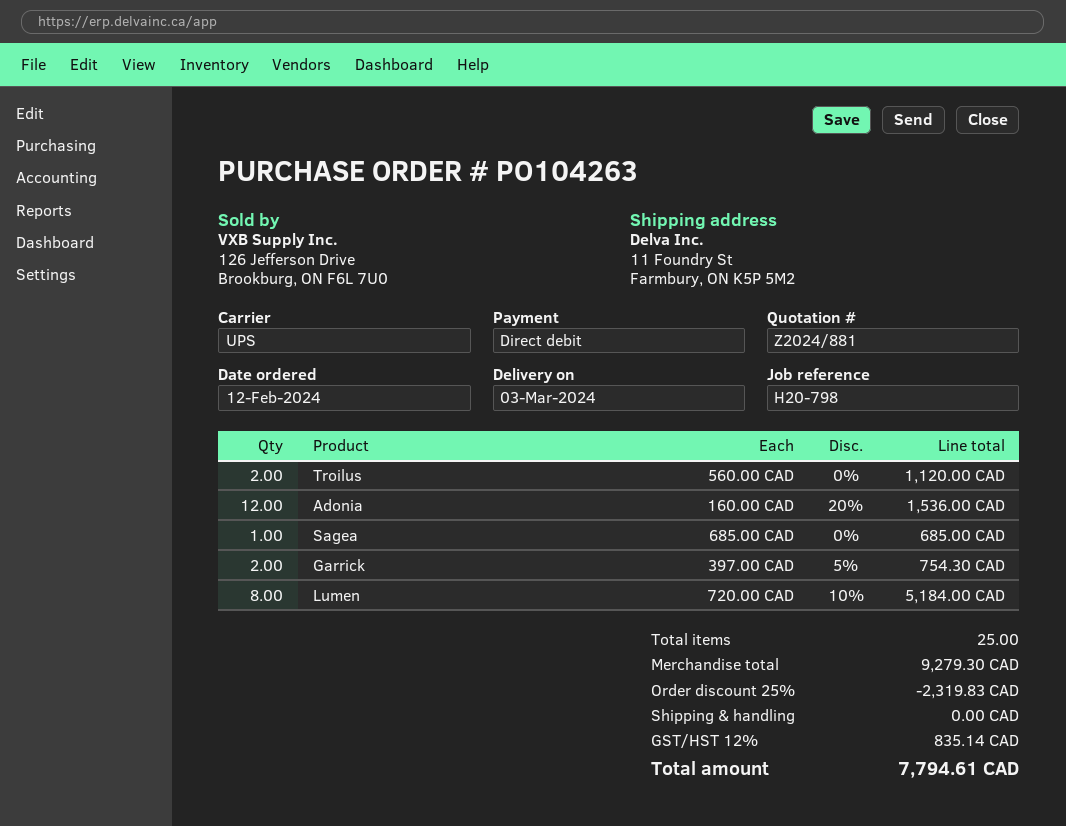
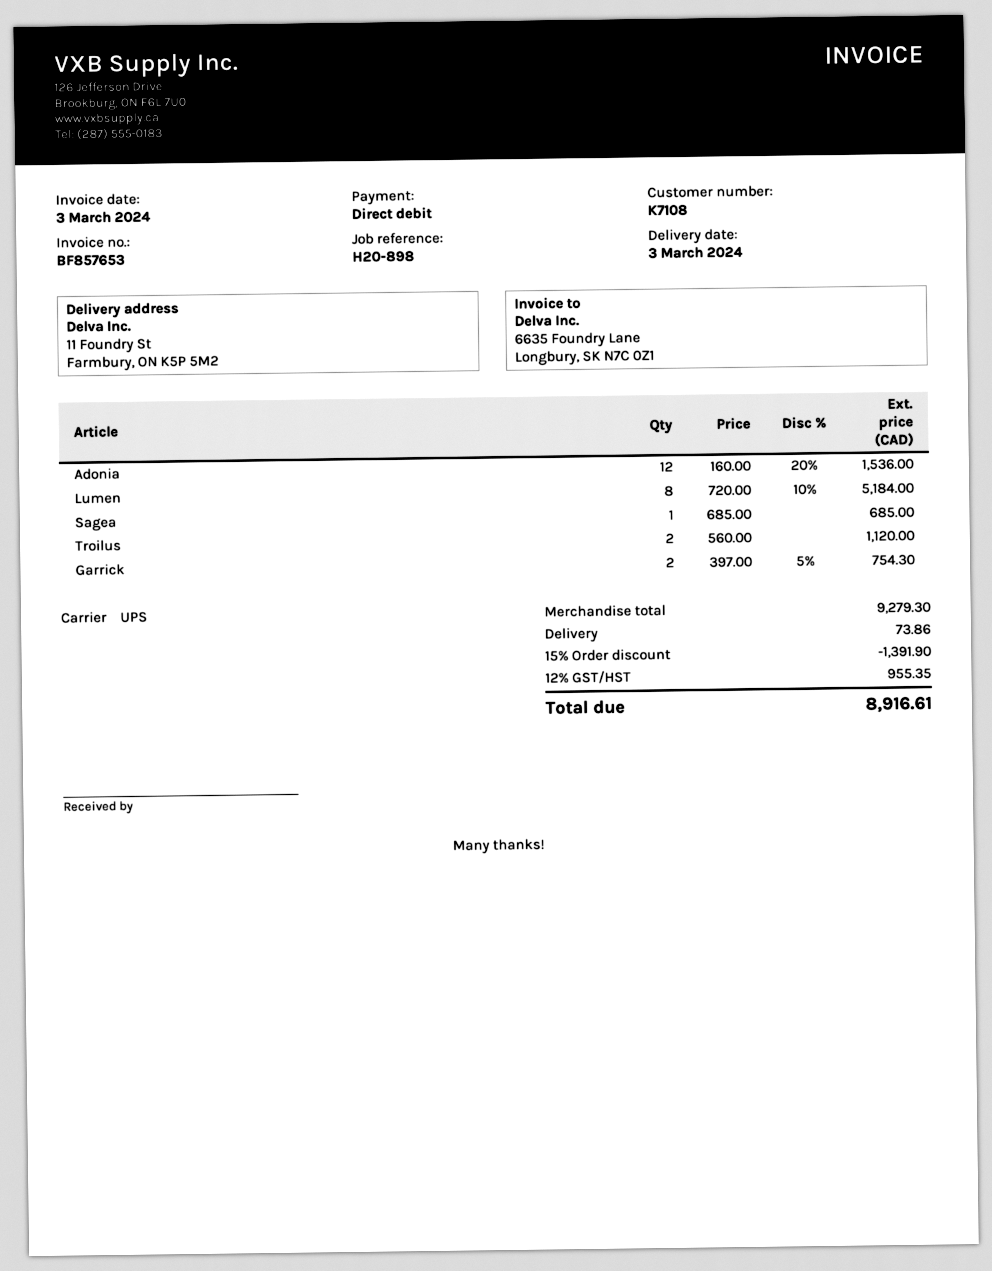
reference: H20-798 -> H20-898
discount: 25% = 2319.83 -> 15% = 1391.90
shipping: 0.00 -> 73.86
tax: 12% = 835.14 -> 12% = 955.35
total: 7794.61 -> 8916.61

